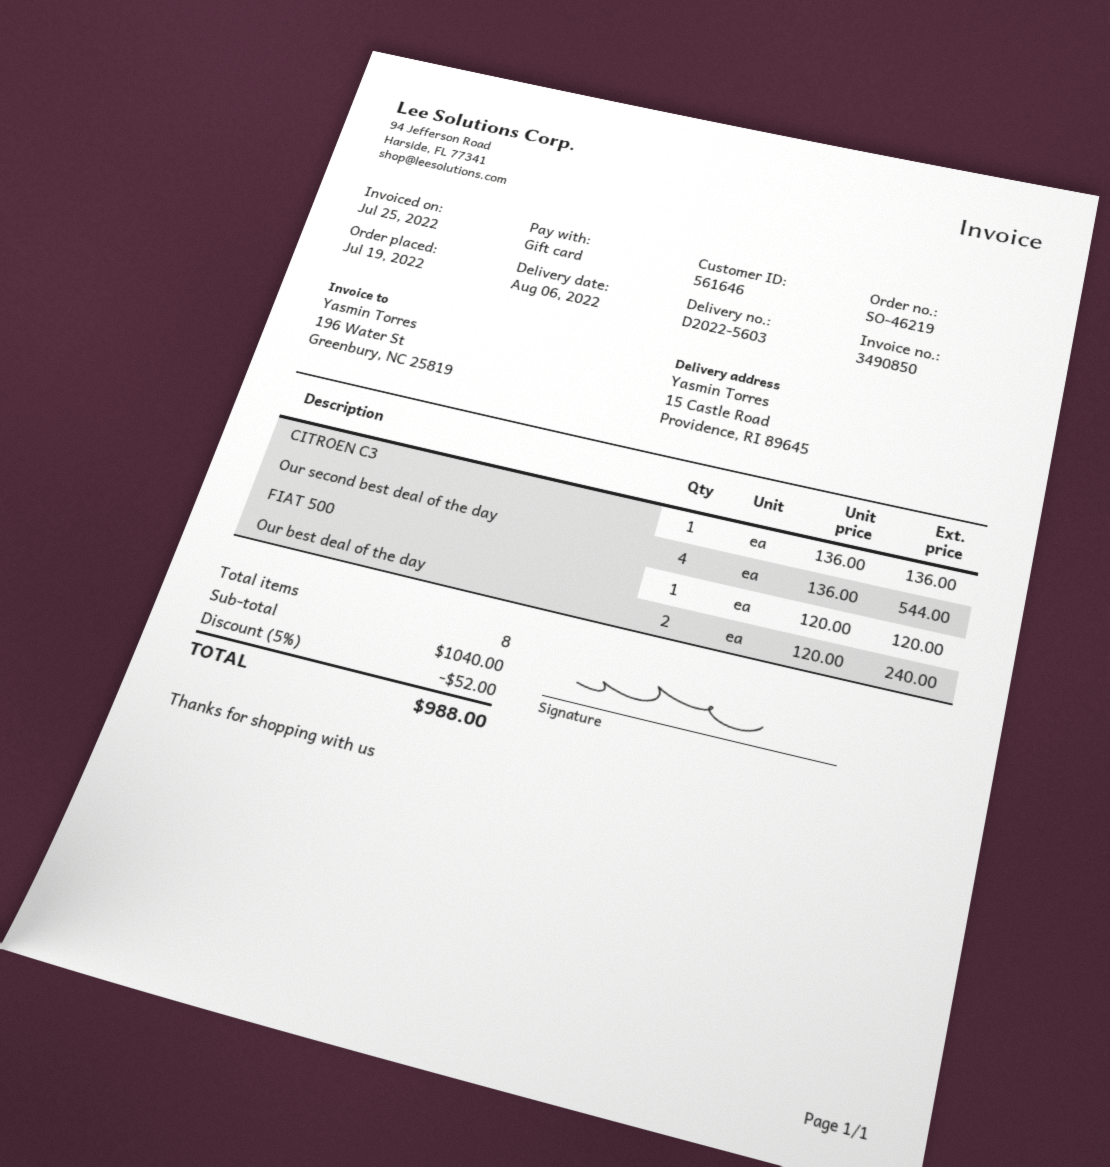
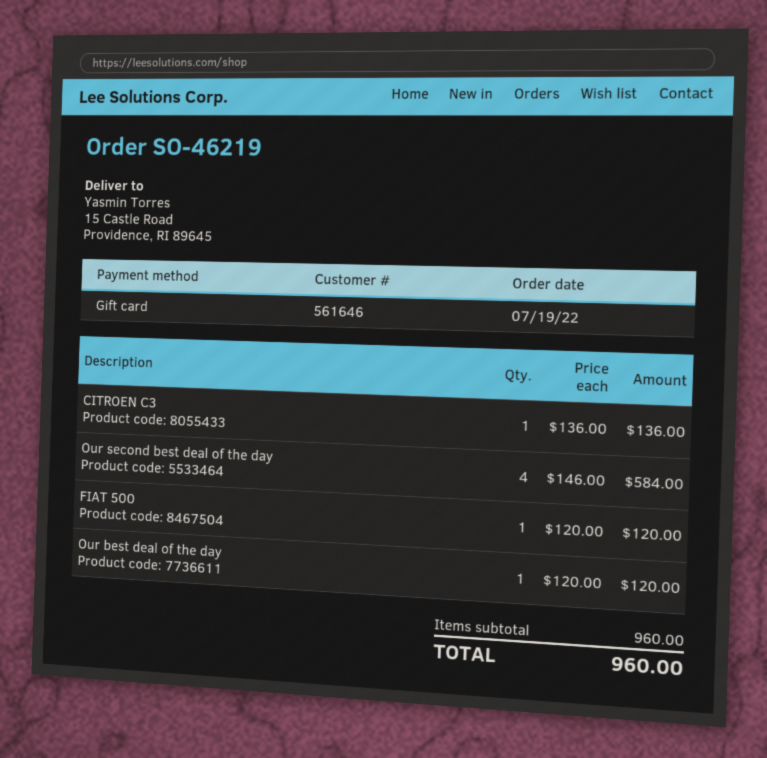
Our second best deal of the day: 4 x 136.00 = 544.00 -> 4 x 146.00 = 584.00
Our best deal of the day: 2 x 120.00 = 240.00 -> 1 x 120.00 = 120.00
subtotal: 1040.00 -> 960.00
discount: 5% = 52.00 -> none
total: 988.00 -> 960.00

